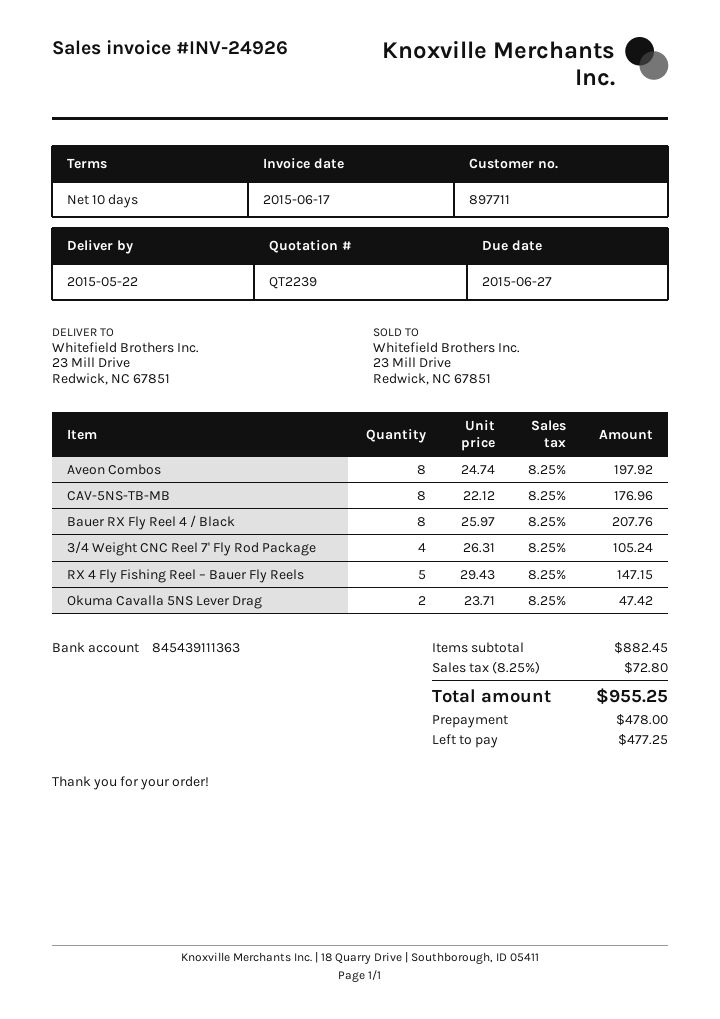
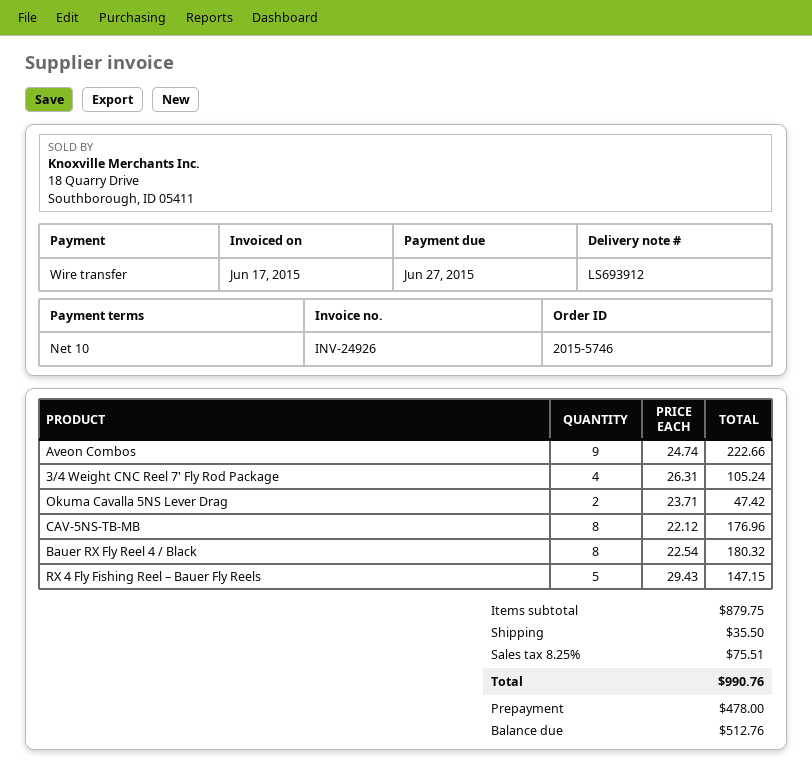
Aveon Combos: 8 x 24.74 = 197.92 -> 9 x 24.74 = 222.66
Bauer RX Fly Reel 4 / Black: 8 x 25.97 = 207.76 -> 8 x 22.54 = 180.32
subtotal: 882.45 -> 879.75
shipping: none -> 35.50
tax: 8.25% = 72.80 -> 8.25% = 75.51
total: 955.25 -> 990.76
balance: 477.25 -> 512.76

